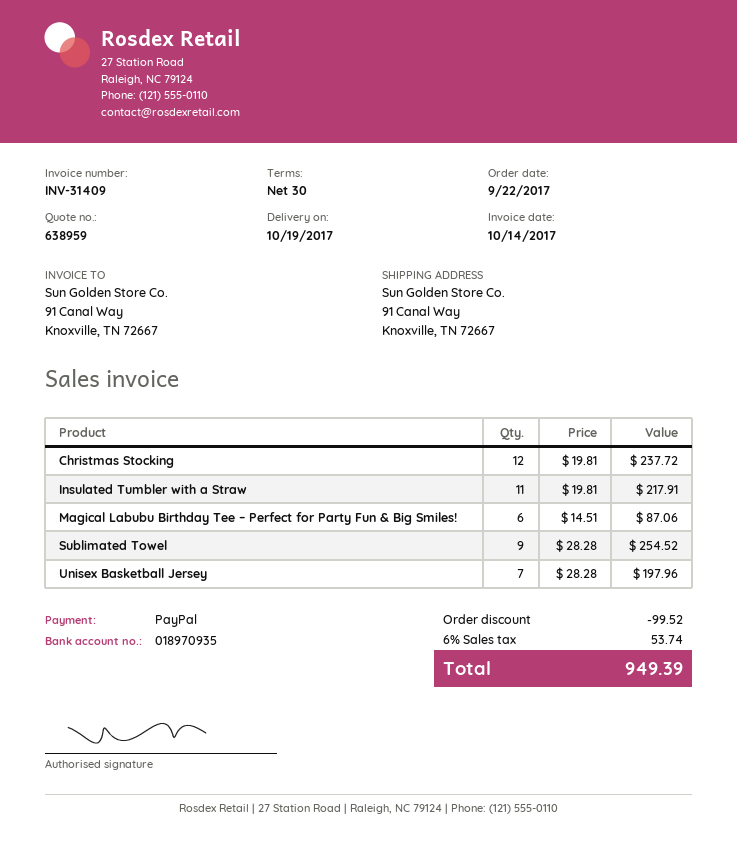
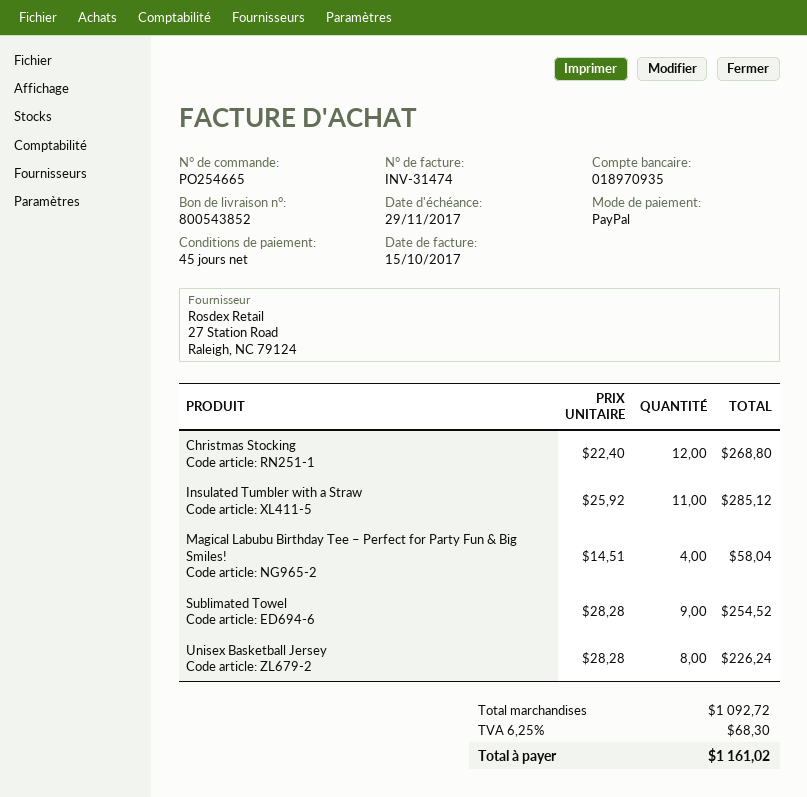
invoice number: INV-31409 -> INV-31474
invoice date: 2017-10-14 -> 2017-10-15
payment terms: 30 days -> 45 days
Christmas Stocking: 12 x 19.81 = 237.72 -> 12 x 22.40 = 268.80
Insulated Tumbler with a Straw: 11 x 19.81 = 217.91 -> 11 x 25.92 = 285.12
Magical Labubu Birthday Tee – Perfect for Party Fun & Big Smiles!: 6 x 14.51 = 87.06 -> 4 x 14.51 = 58.04
Unisex Basketball Jersey: 7 x 28.28 = 197.96 -> 8 x 28.28 = 226.24
discount: 99.52 -> none
tax: 6% = 53.74 -> 6.25% = 68.30
total: 949.39 -> 1161.02

